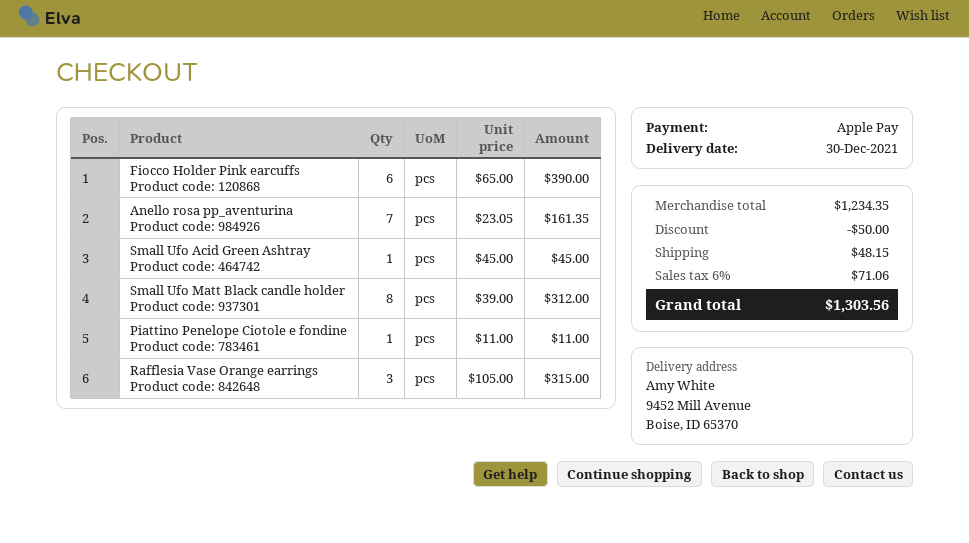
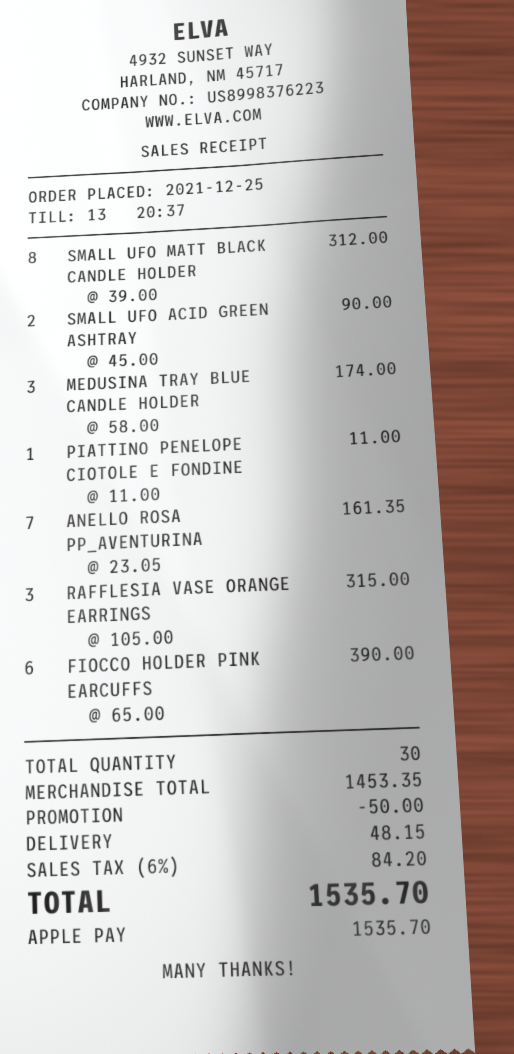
Small Ufo Acid Green Ashtray: 1 x 45.00 = 45.00 -> 2 x 45.00 = 90.00
MEDUSINA TRAY BLUE CANDLE HOLDER: none -> 3 x 58.00 = 174.00
subtotal: 1234.35 -> 1453.35
tax: 6% = 71.06 -> 6% = 84.20
total: 1303.56 -> 1535.70

